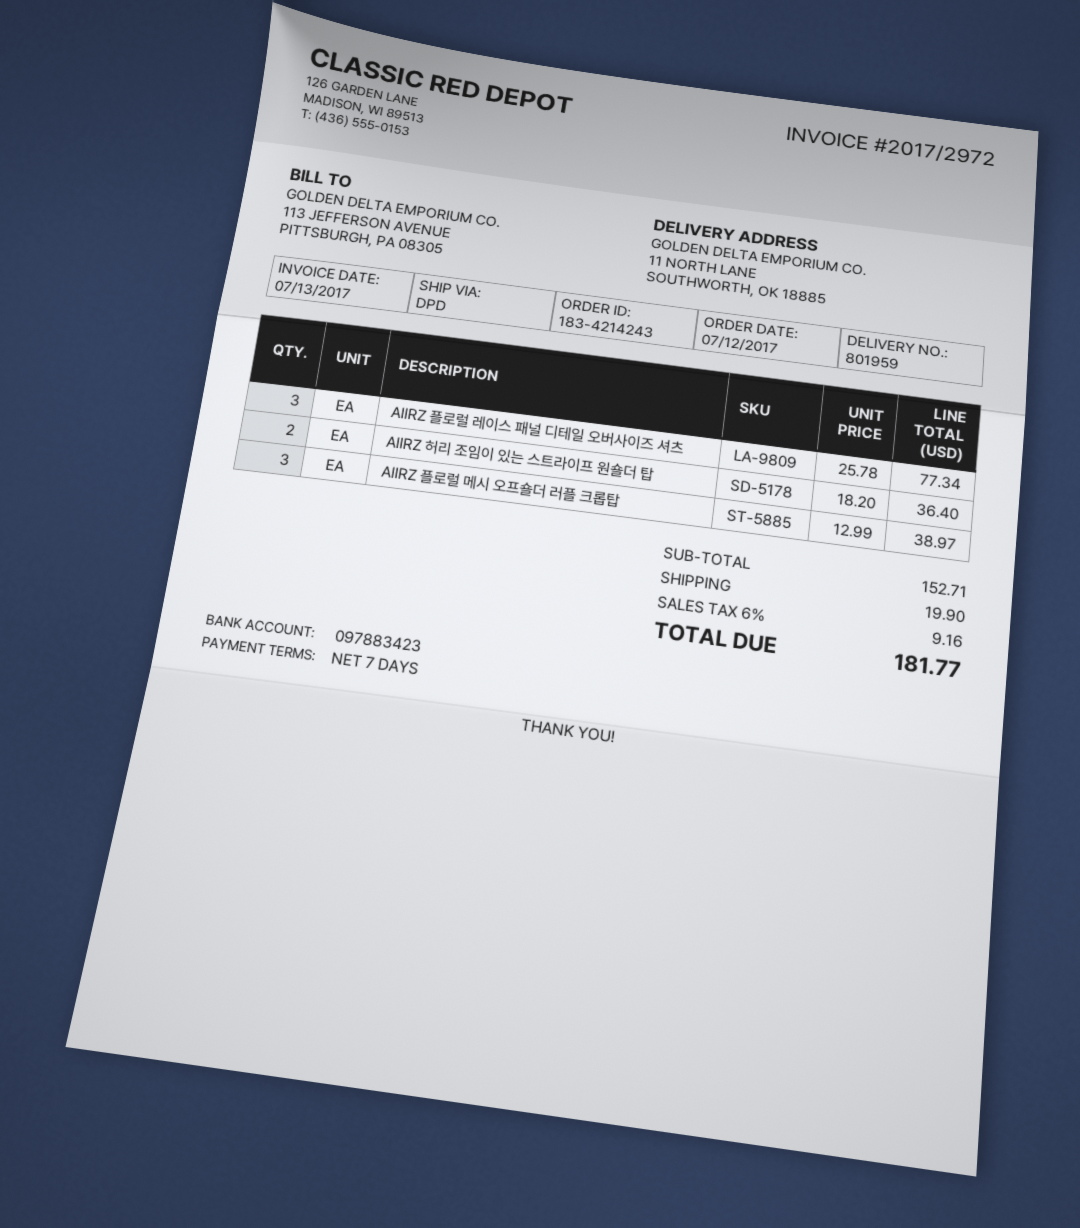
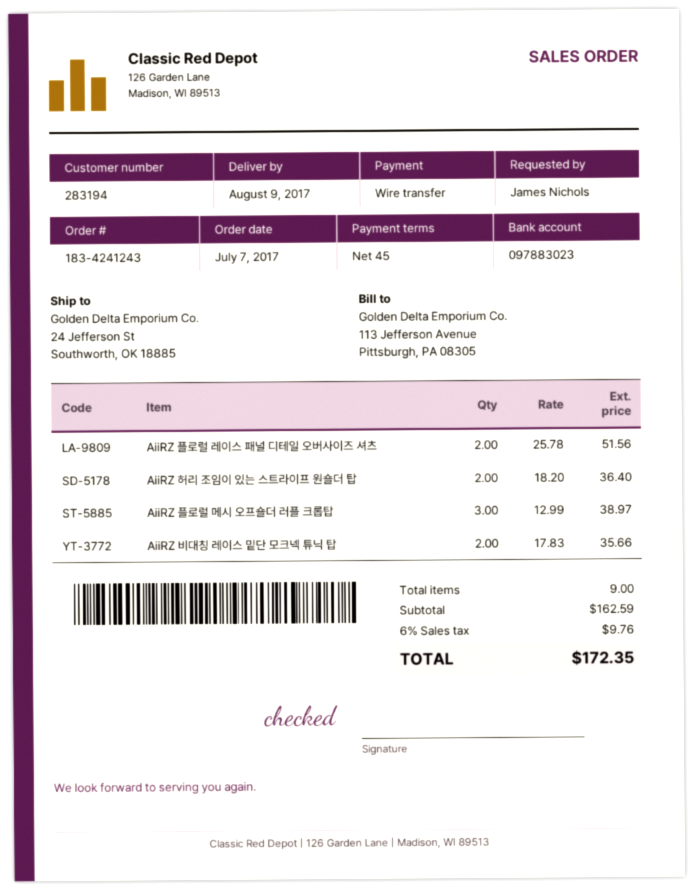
order number: 183-4214243 -> 183-4241243
order date: 2017-07-12 -> 2017-07-07
payment terms: 7 days -> 45 days
bank account: 097883423 -> 097883023
ship to: 11 NORTH LANE, SOUTHWORTH, OK 18885 -> 24 Jefferson St, Southworth, OK 18885
AIIRZ 플로럴 레이스 패널 디테일 오버사이즈 셔츠: 3 x 25.78 = 77.34 -> 2 x 25.78 = 51.56
AiiRZ 비대칭 레이스 밑단 모크넥 튜닉 탑: none -> 2 x 17.83 = 35.66
subtotal: 152.71 -> 162.59
shipping: 19.90 -> none
tax: 6% = 9.16 -> 6% = 9.76
total: 181.77 -> 172.35

